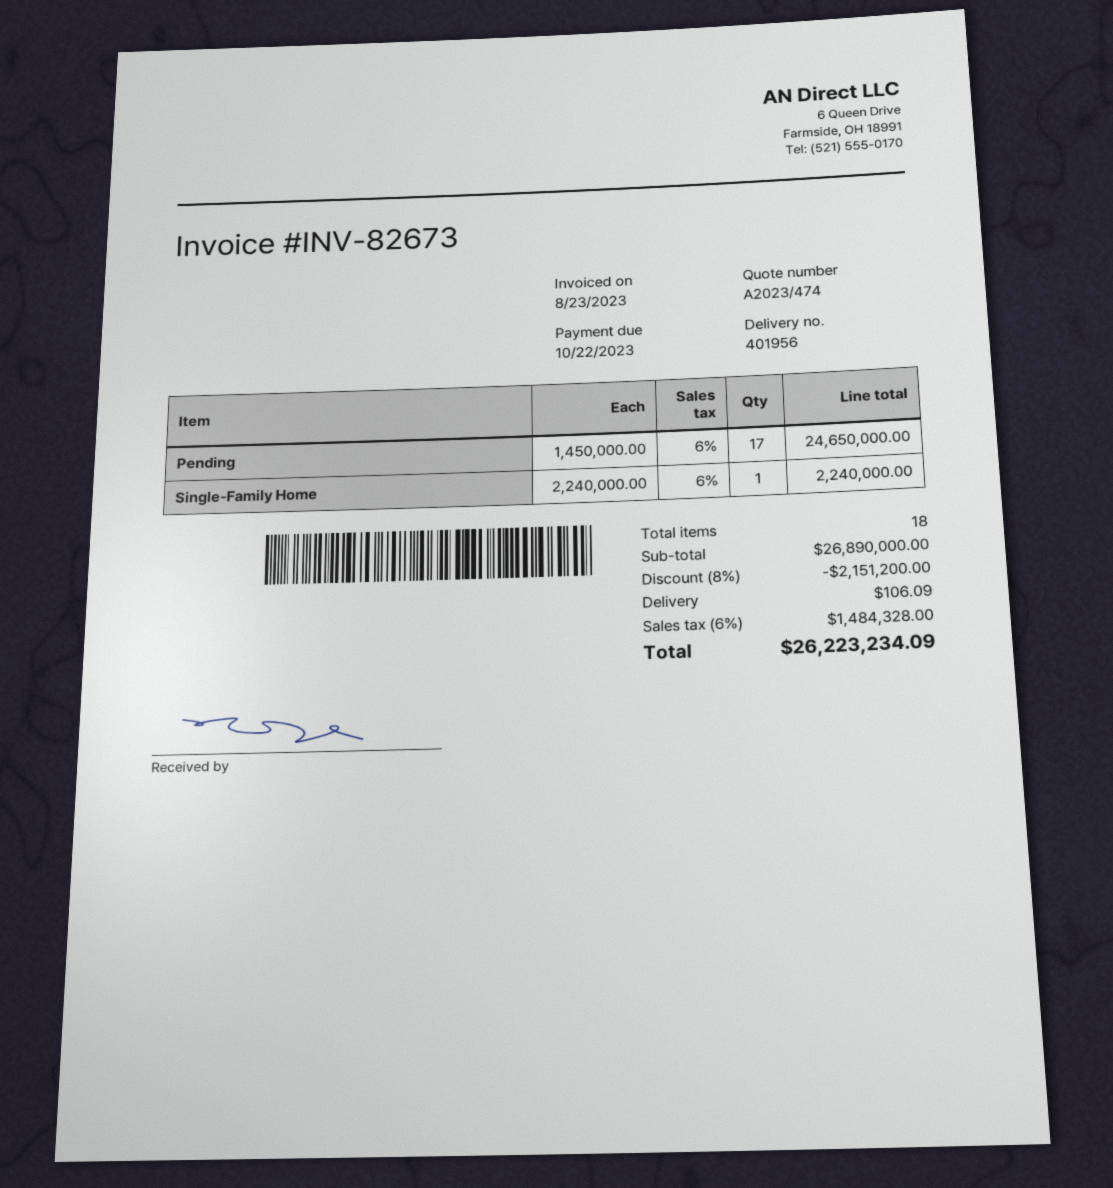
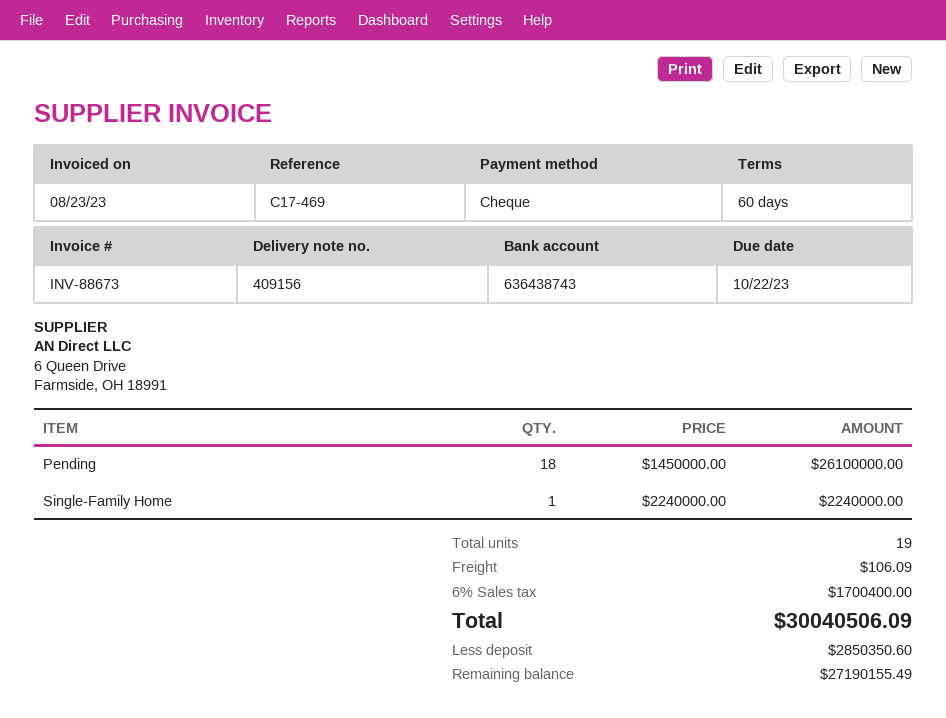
delivery note number: 401956 -> 409156
invoice number: INV-82673 -> INV-88673
Pending: 17 x 1450000.00 = 24650000.00 -> 18 x 1450000.00 = 26100000.00
total quantity: 18 -> 19
discount: 8% = 2151200.00 -> none
tax: 6% = 1484328.00 -> 6% = 1700400.00
total: 26223234.09 -> 30040506.09

